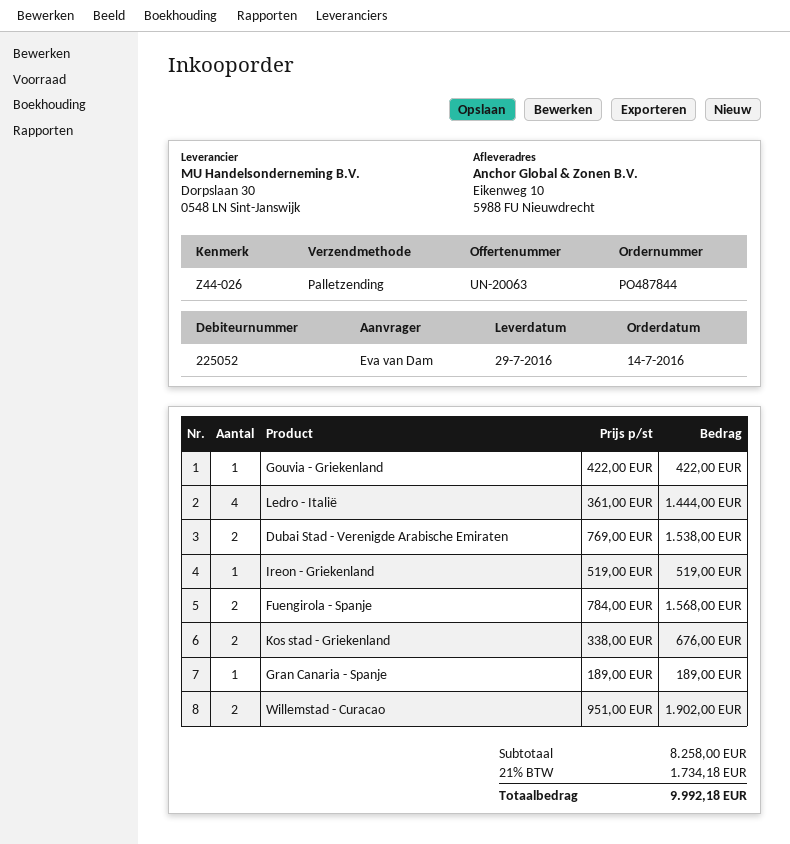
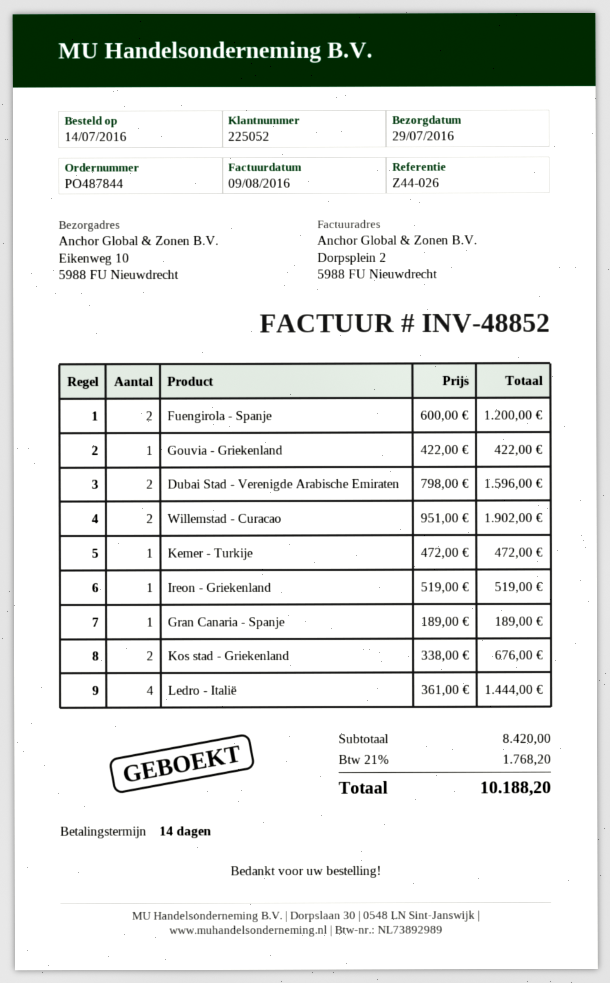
Dubai Stad - Verenigde Arabische Emiraten: 2 x 769.00 = 1538.00 -> 2 x 798.00 = 1596.00
Fuengirola - Spanje: 2 x 784.00 = 1568.00 -> 2 x 600.00 = 1200.00
Kemer - Turkije: none -> 1 x 472.00 = 472.00
subtotal: 8258.00 -> 8420.00
tax: 21% = 1734.18 -> 21% = 1768.20
total: 9992.18 -> 10188.20

